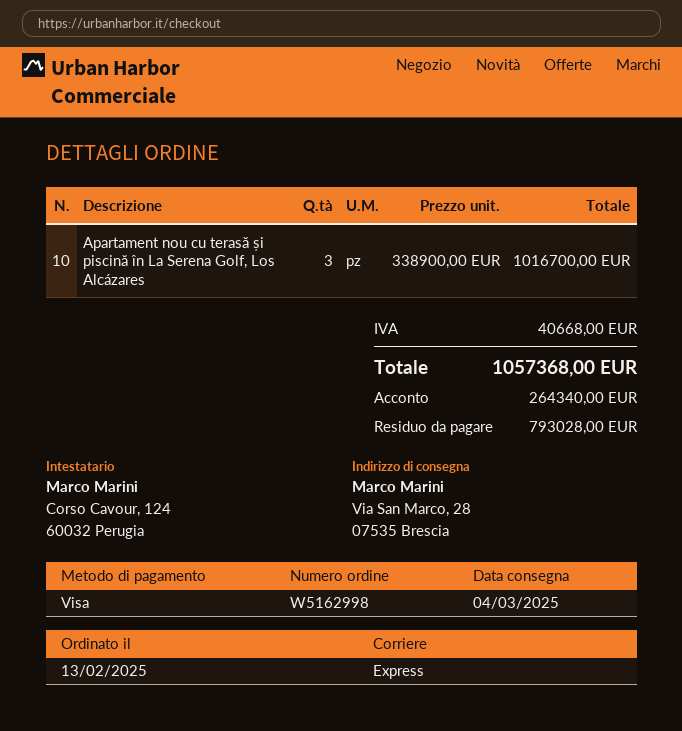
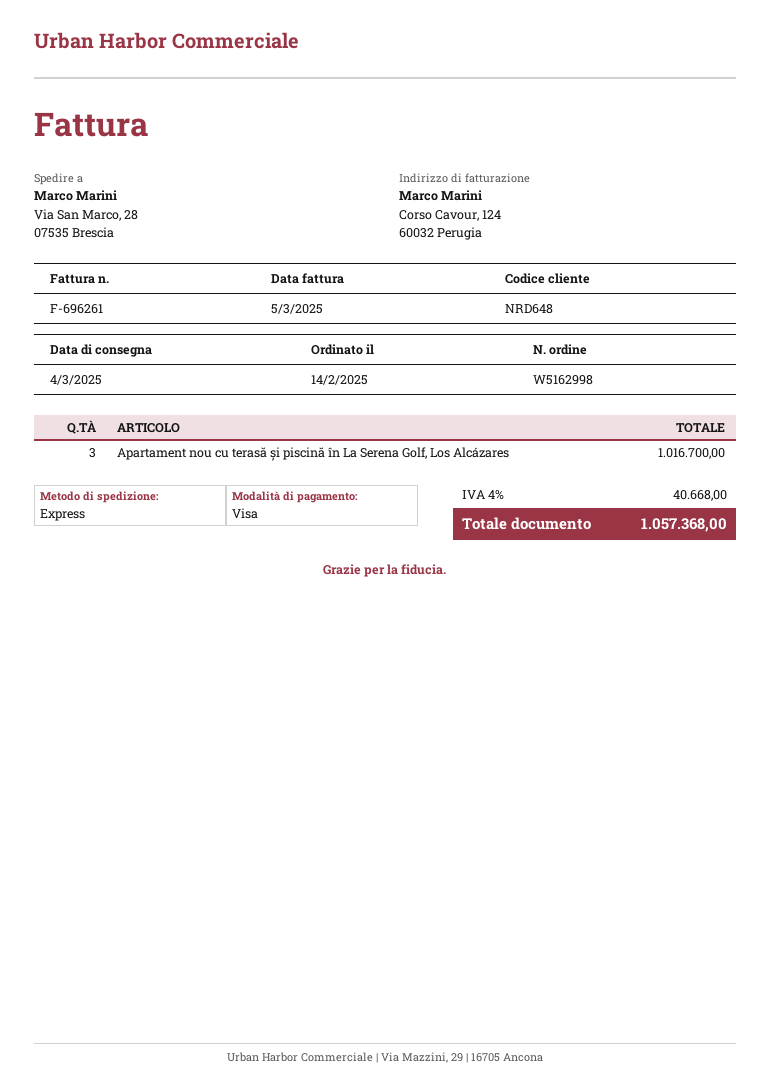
order date: 2025-02-13 -> 2025-02-14

